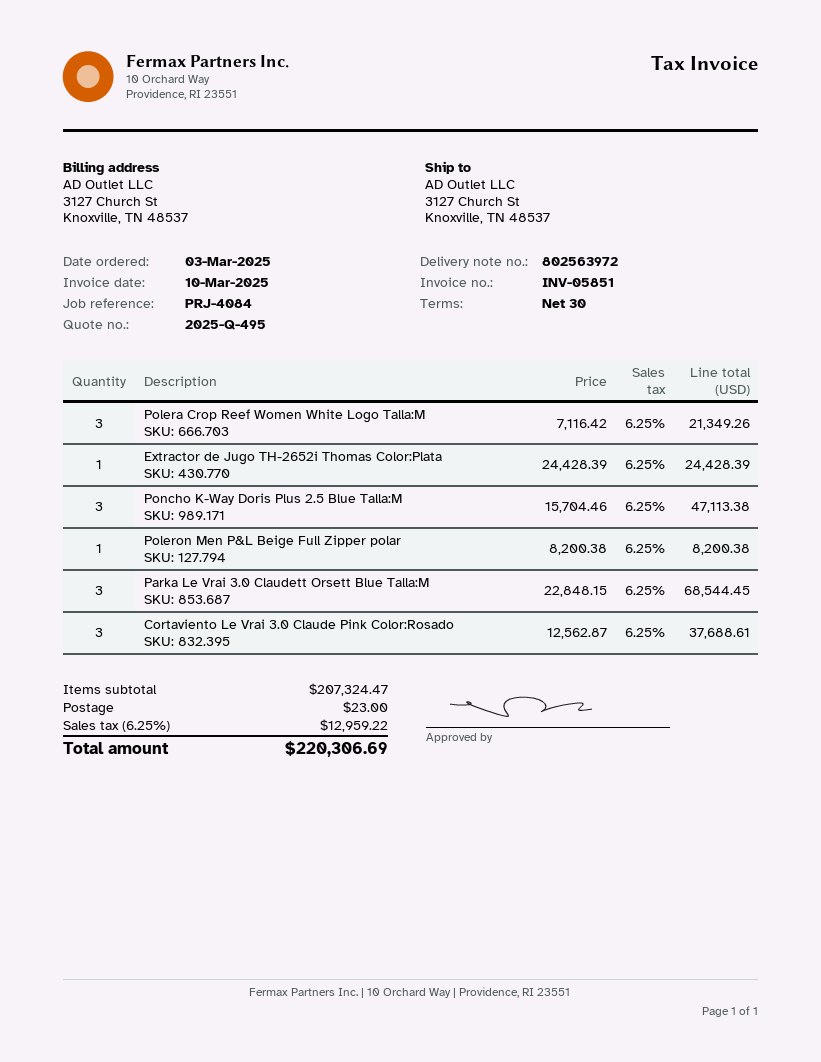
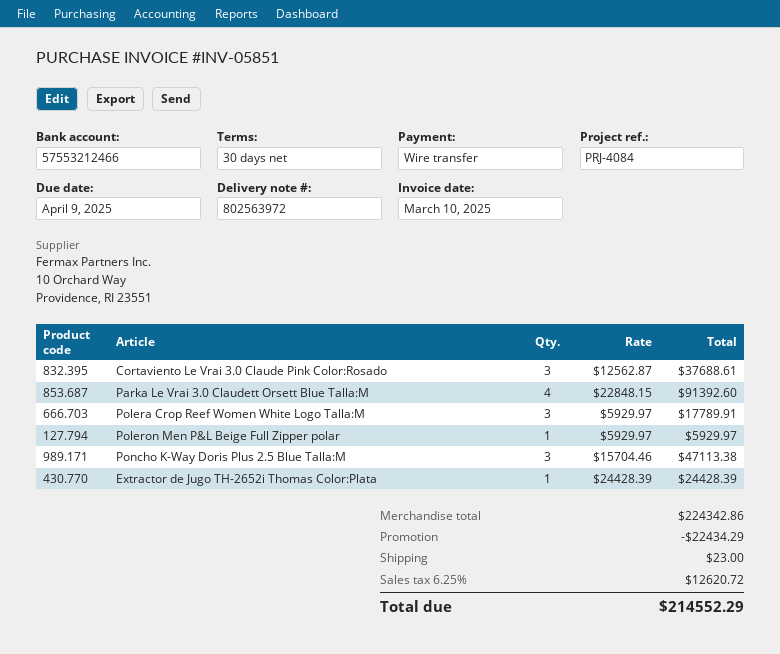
Polera Crop Reef Women White Logo Talla:M: 3 x 7116.42 = 21349.26 -> 3 x 5929.97 = 17789.91
Poleron Men P&L Beige Full Zipper polar: 1 x 8200.38 = 8200.38 -> 1 x 5929.97 = 5929.97
Parka Le Vrai 3.0 Claudett Orsett Blue Talla:M: 3 x 22848.15 = 68544.45 -> 4 x 22848.15 = 91392.60
subtotal: 207324.47 -> 224342.86
discount: none -> 22434.29
tax: 6.25% = 12959.22 -> 6.25% = 12620.72
total: 220306.69 -> 214552.29

